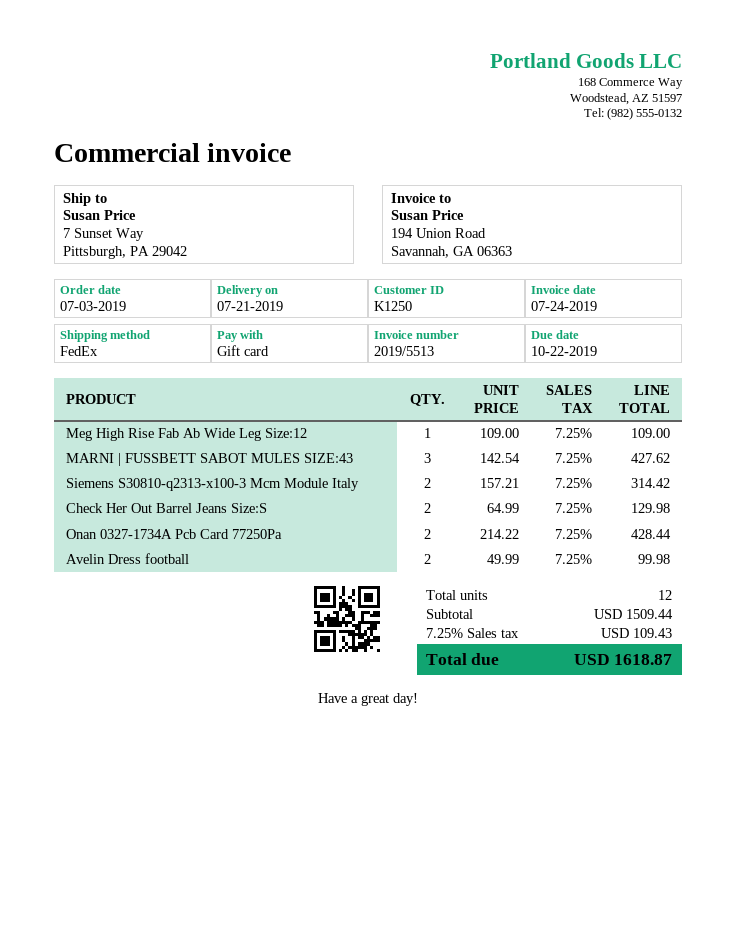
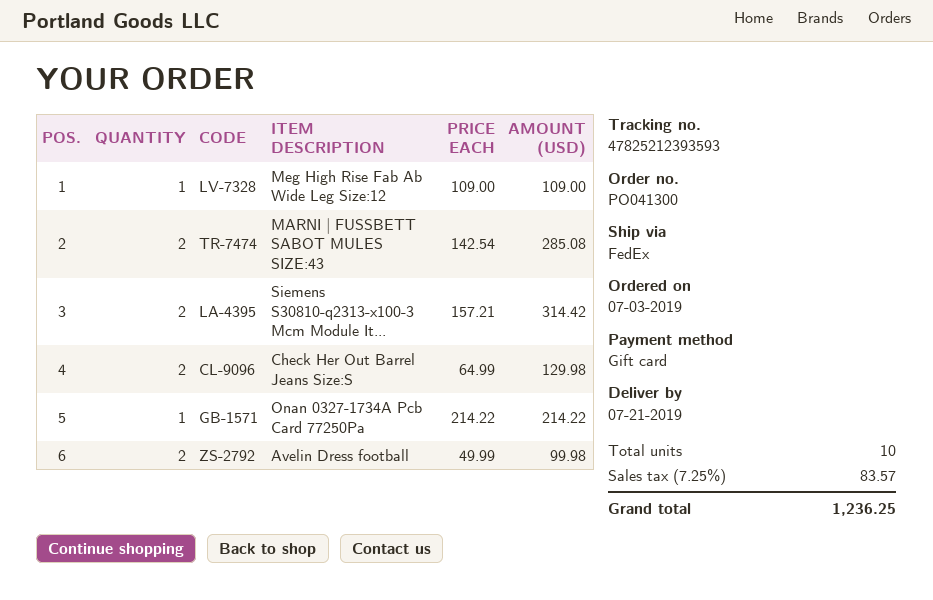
MARNI | FUSSBETT SABOT MULES SIZE:43: 3 x 142.54 = 427.62 -> 2 x 142.54 = 285.08
Onan 0327-1734A Pcb Card 77250Pa: 2 x 214.22 = 428.44 -> 1 x 214.22 = 214.22
total quantity: 12 -> 10
tax: 7.25% = 109.43 -> 7.25% = 83.57
total: 1618.87 -> 1236.25

